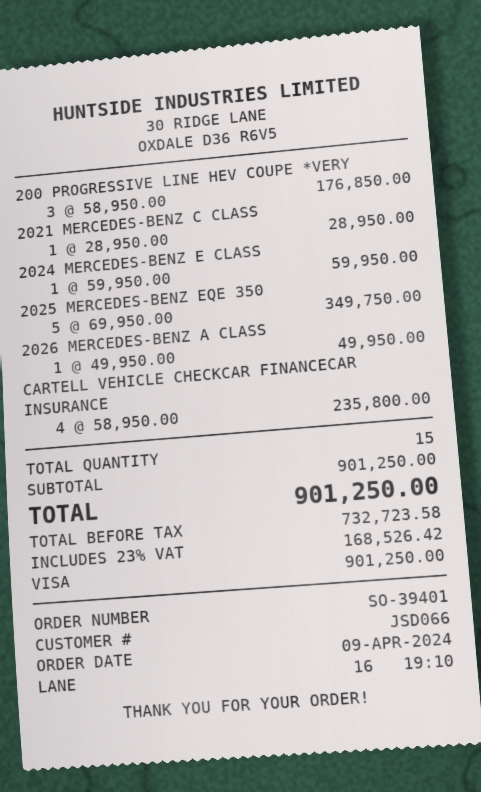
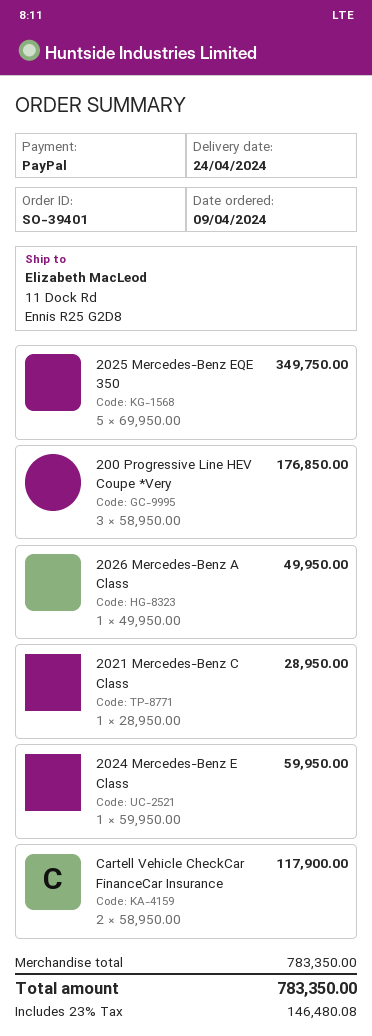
payment method: Visa -> PayPal
CARTELL VEHICLE CHECKCAR FINANCECAR INSURANCE: 4 x 58950.00 = 235800.00 -> 2 x 58950.00 = 117900.00
subtotal: 901250.00 -> 783350.00
tax: 23% = 168526.42 -> 23% = 146480.08
total: 901250.00 -> 783350.00

